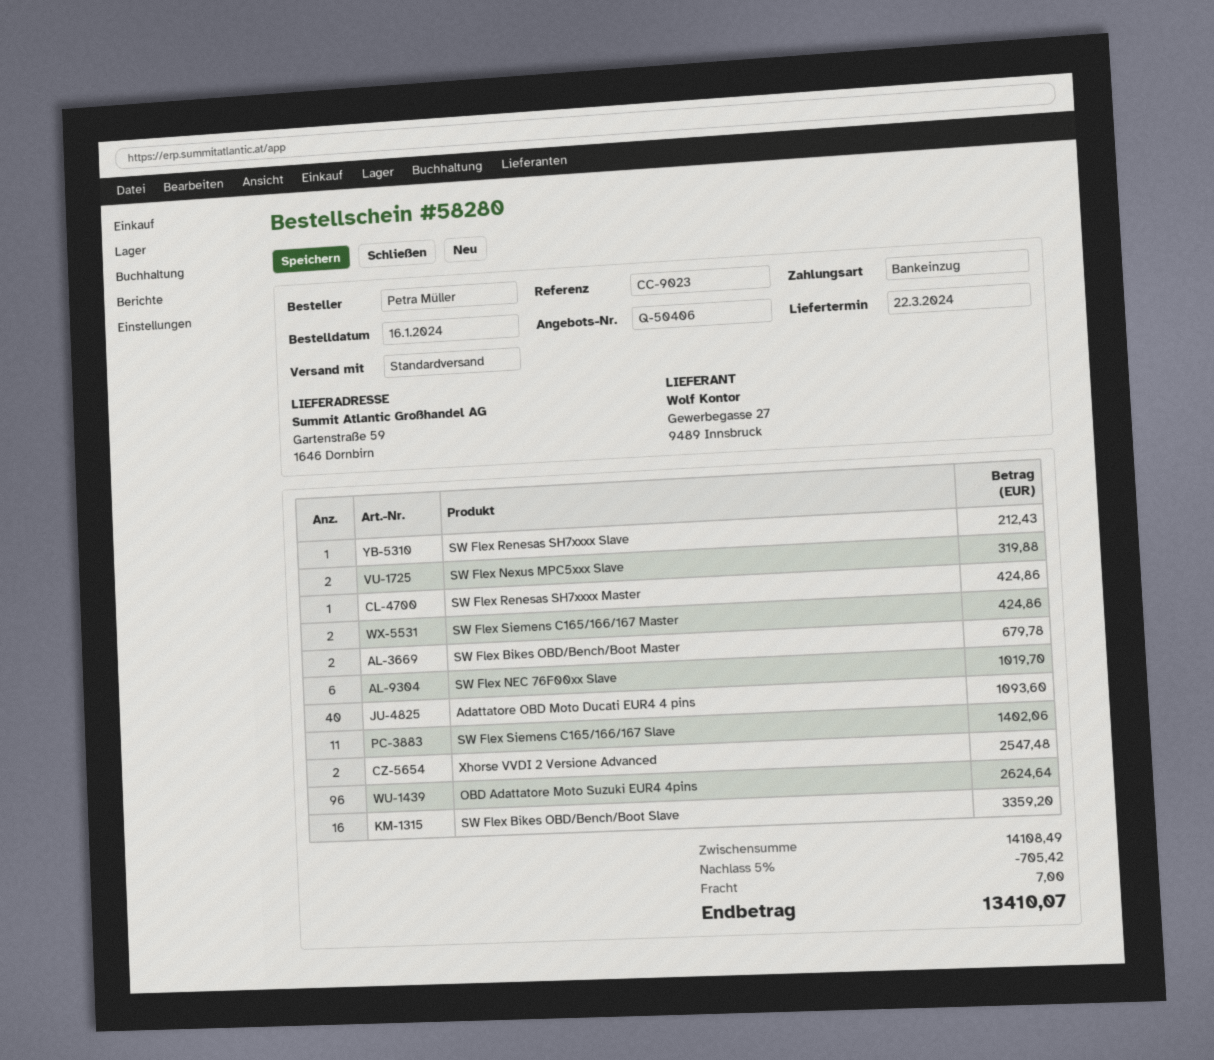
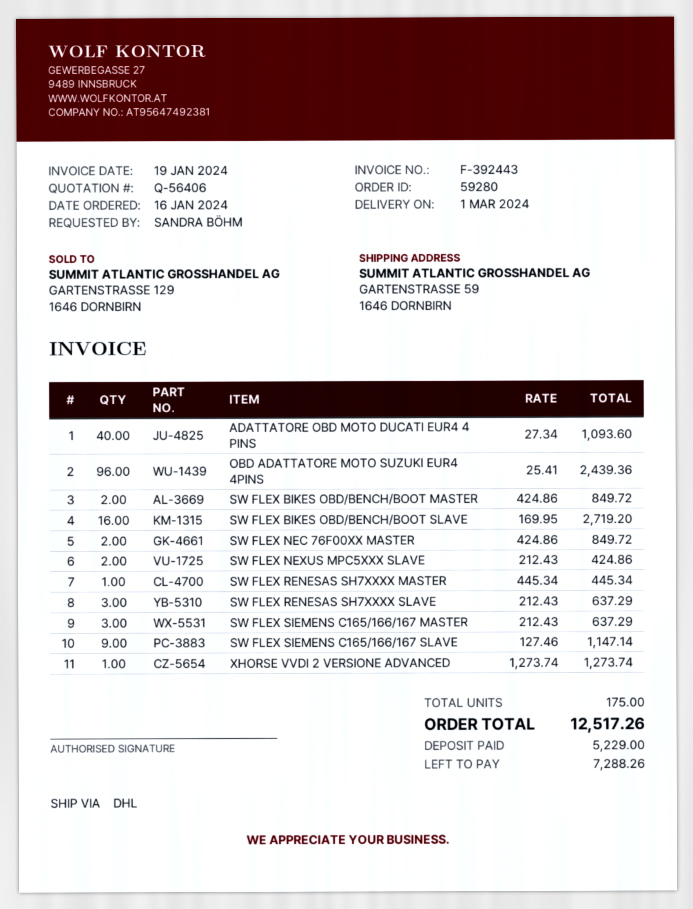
quote number: Q-50406 -> Q-56406
order number: 58280 -> 59280
delivery date: 2024-03-22 -> 2024-03-01
ordered by: Petra Müller -> SANDRA BÖHM
shipping method: standard -> DHL
SW Flex Renesas SH7xxxx Slave: 1 for 212.43 -> 3 for 637.29
SW Flex Nexus MPC5xxx Slave: 2 for 319.88 -> 2 for 424.86
SW Flex Renesas SH7xxxx Master: 1 for 424.86 -> 1 for 445.34
SW Flex Siemens C165/166/167 Master: 2 for 424.86 -> 3 for 637.29
SW Flex Bikes OBD/Bench/Boot Master: 2 for 679.78 -> 2 for 849.72
SW Flex NEC 76F00xx Slave: 6 for 1019.70 -> none
SW Flex Siemens C165/166/167 Slave: 11 for 1402.06 -> 9 for 1147.14
Xhorse VVDI 2 Versione Advanced: 2 for 2547.48 -> 1 for 1273.74
OBD Adattatore Moto Suzuki EUR4 4pins: 96 for 2624.64 -> 96 for 2439.36
SW Flex Bikes OBD/Bench/Boot Slave: 16 for 3359.20 -> 16 for 2719.20
SW FLEX NEC 76F00XX MASTER: none -> 2 for 849.72
discount: 5% = 705.42 -> none
shipping: 7.00 -> none
total: 13410.07 -> 12517.26

